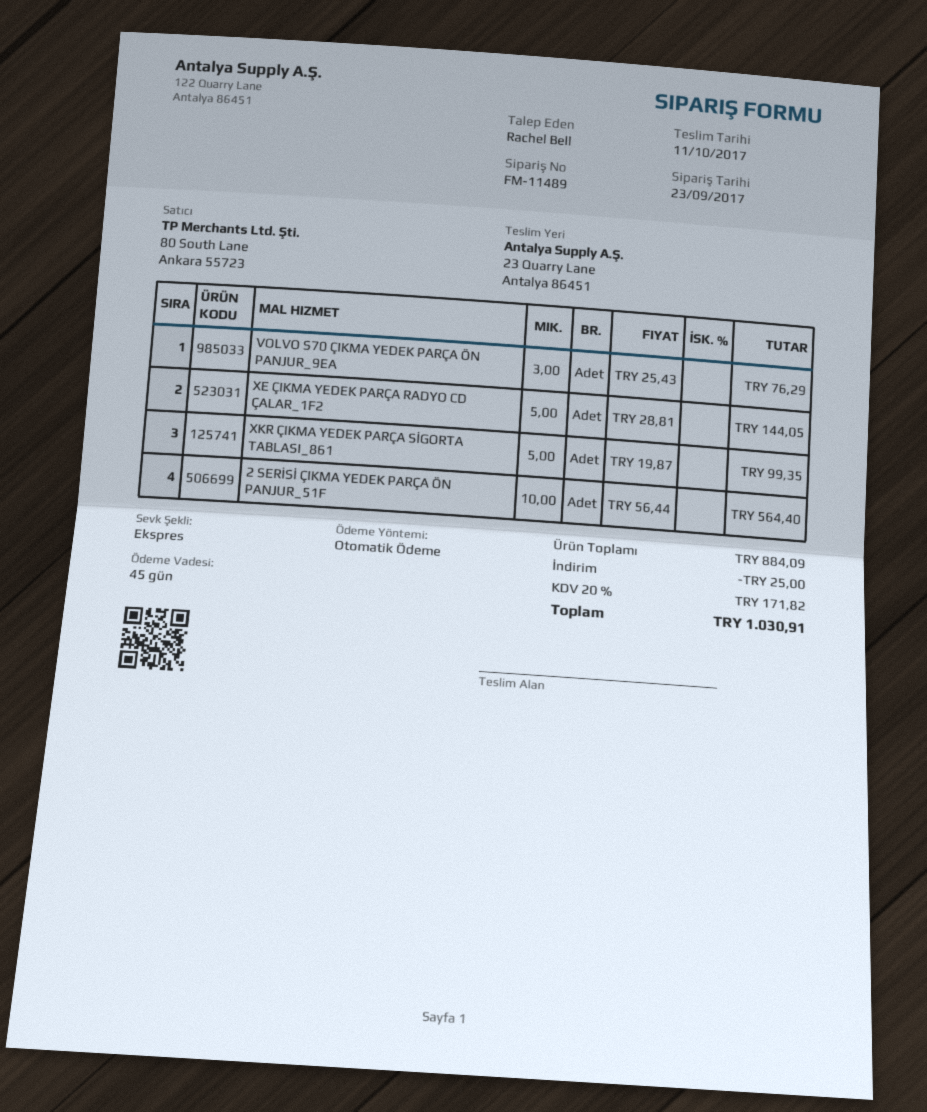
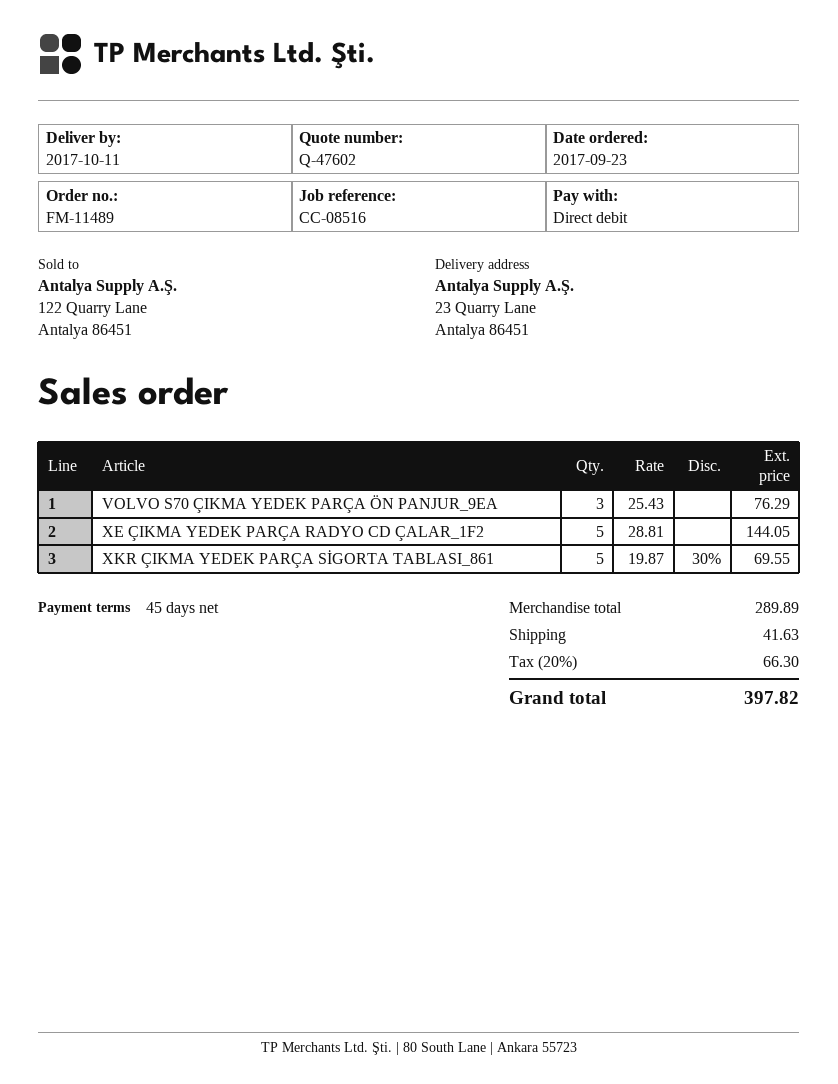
XKR ÇIKMA YEDEK PARÇA SİGORTA TABLASI_861: 5 x 19.87 = 99.35 -> 5 x 19.87 - 30% = 69.55
2 SERİSİ ÇIKMA YEDEK PARÇA ÖN PANJUR_51F: 10 x 56.44 = 564.40 -> none
subtotal: 884.09 -> 289.89
discount: 25.00 -> none
shipping: none -> 41.63
tax: 20% = 171.82 -> 20% = 66.30
total: 1030.91 -> 397.82

